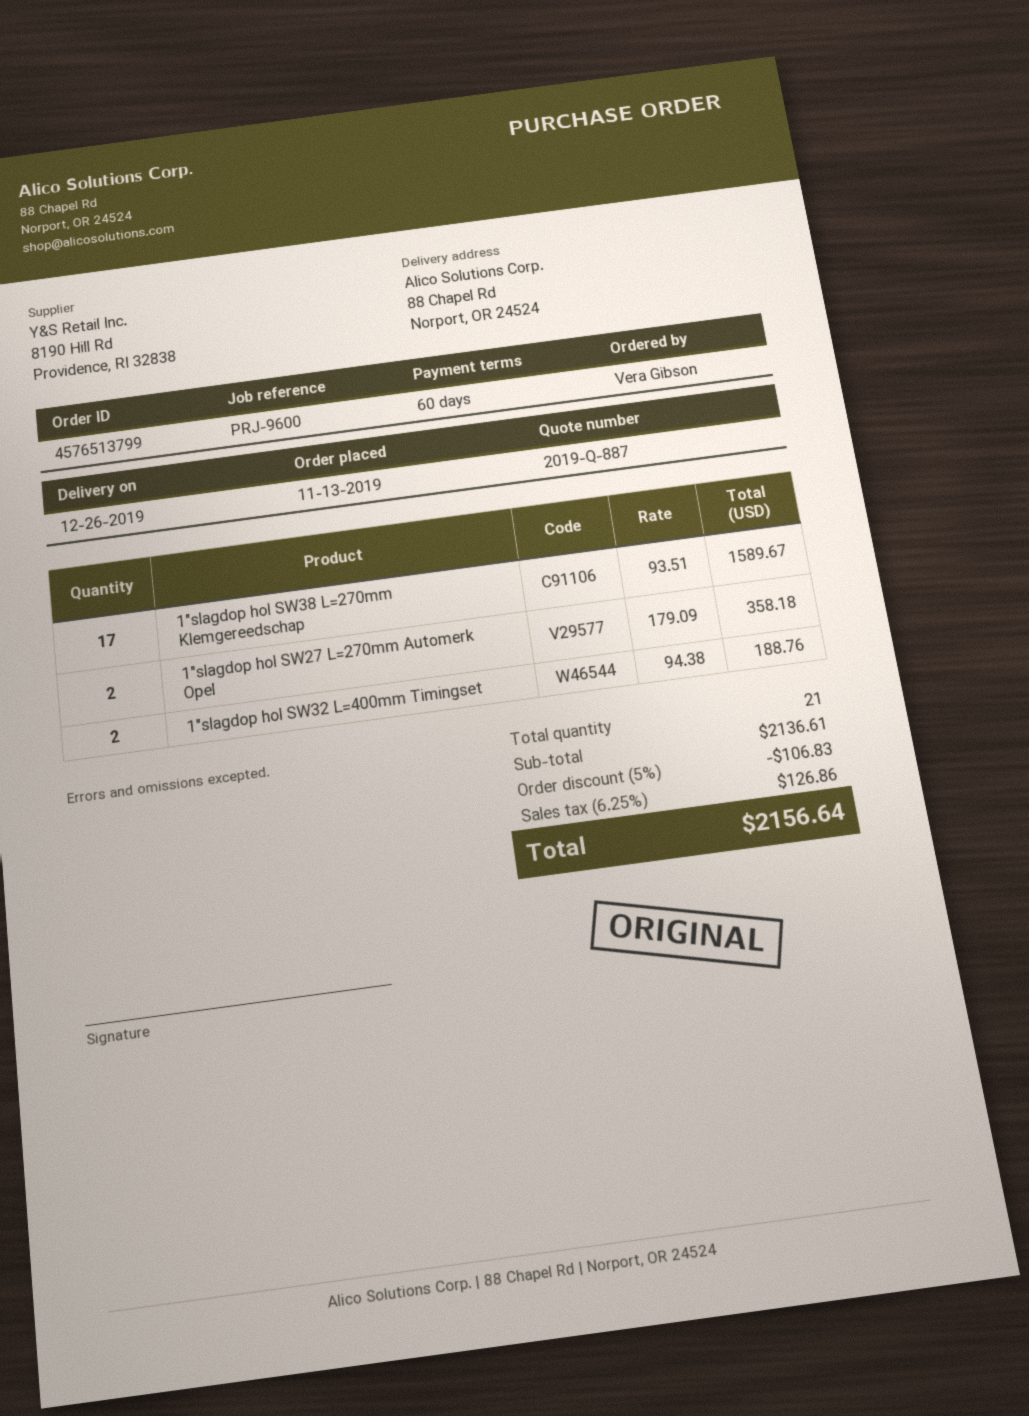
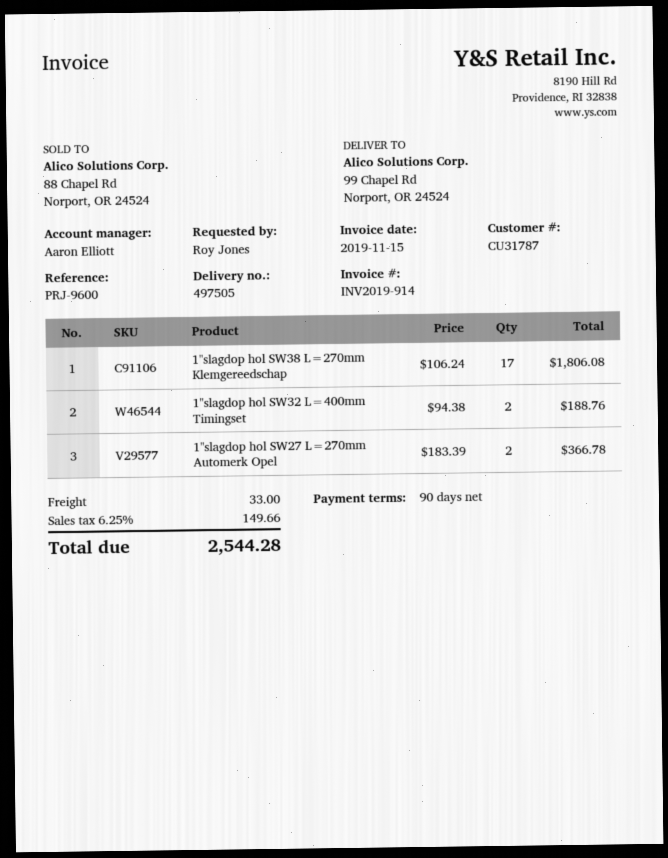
payment terms: 60 days -> 90 days
ordered by: Vera Gibson -> Roy Jones
ship to: 88 Chapel Rd, Norport, OR 24524 -> 99 Chapel Rd, Norport, OR 24524
1"slagdop hol SW38 L=270mm Klemgereedschap: 17 x 93.51 = 1589.67 -> 17 x 106.24 = 1806.08
1"slagdop hol SW27 L=270mm Automerk Opel: 2 x 179.09 = 358.18 -> 2 x 183.39 = 366.78
discount: 5% = 106.83 -> none
shipping: none -> 33.00
tax: 6.25% = 126.86 -> 6.25% = 149.66
total: 2156.64 -> 2544.28

